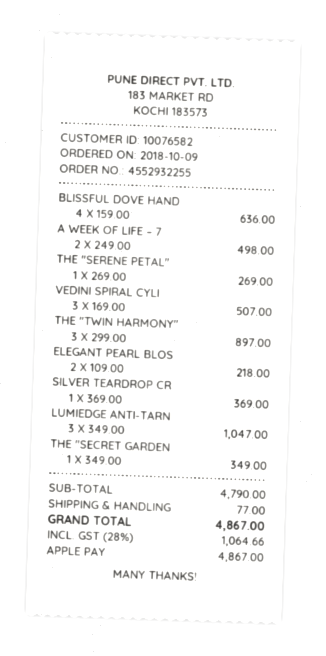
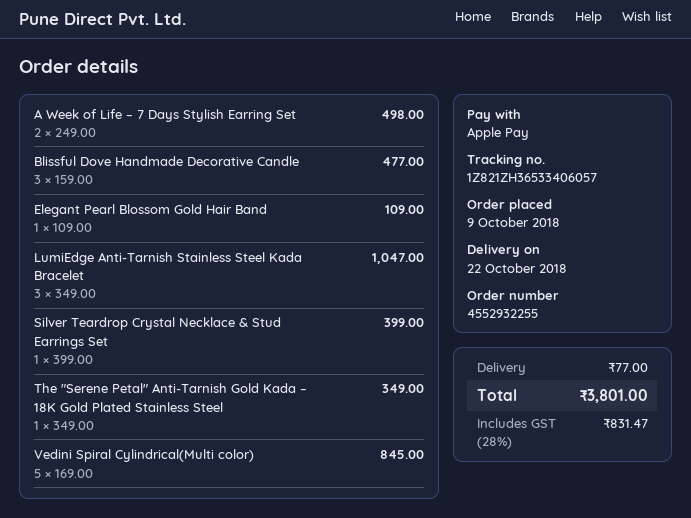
BLISSFUL DOVE HAND: 4 x 159.00 = 636.00 -> 3 x 159.00 = 477.00
THE "SERENE PETAL": 1 x 269.00 = 269.00 -> 1 x 349.00 = 349.00
VEDINI SPIRAL CYLI: 3 x 169.00 = 507.00 -> 5 x 169.00 = 845.00
THE "TWIN HARMONY": 3 x 299.00 = 897.00 -> none
ELEGANT PEARL BLOS: 2 x 109.00 = 218.00 -> 1 x 109.00 = 109.00
SILVER TEARDROP CR: 1 x 369.00 = 369.00 -> 1 x 399.00 = 399.00
THE "SECRET GARDEN: 1 x 349.00 = 349.00 -> none
tax: 28% = 1064.66 -> 28% = 831.47
total: 4867.00 -> 3801.00

